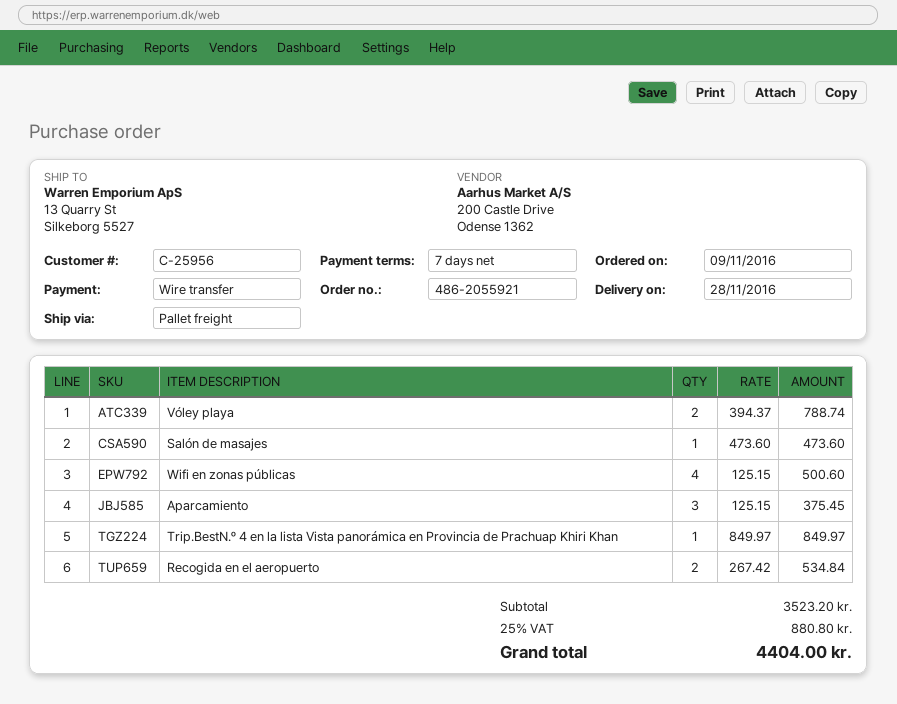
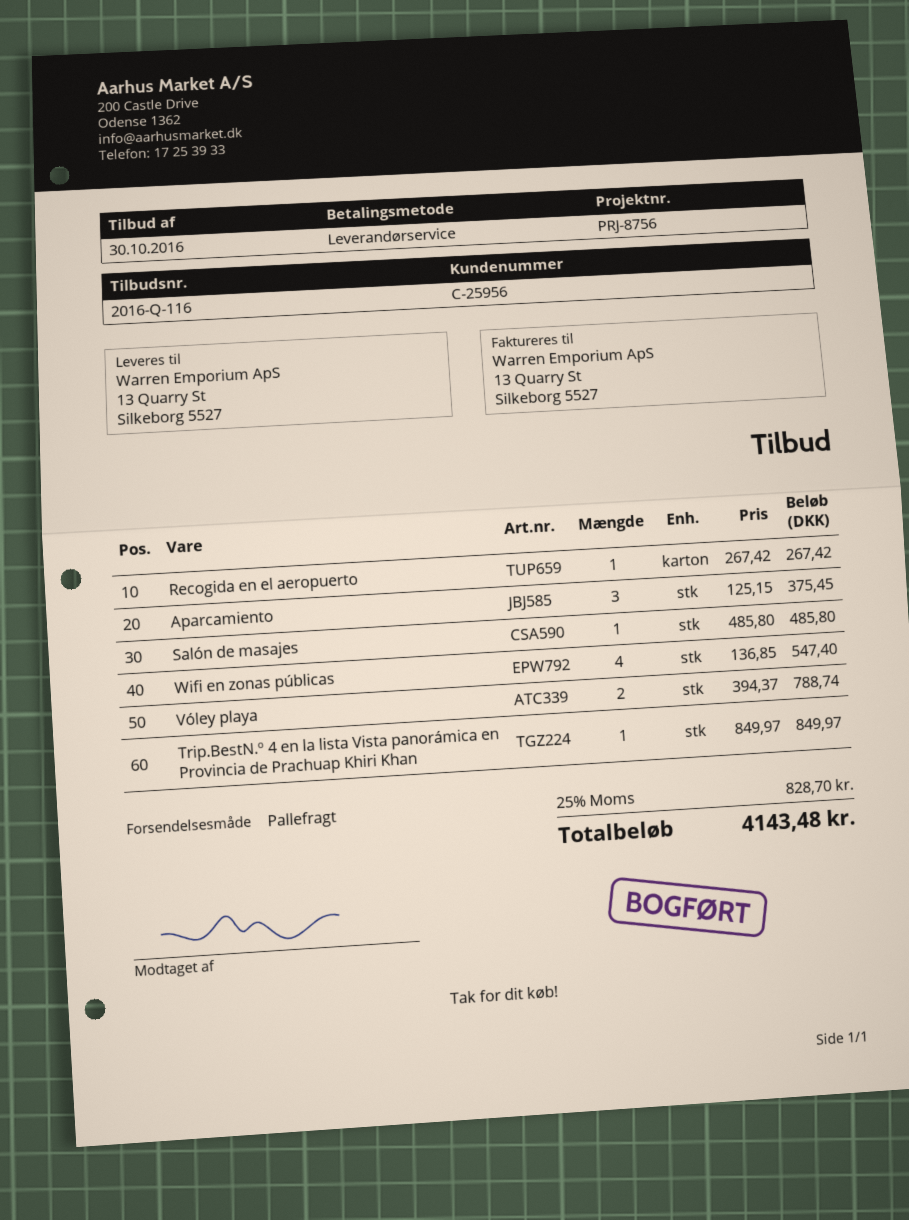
payment method: bank transfer -> direct debit
Salón de masajes: 1 x 473.60 = 473.60 -> 1 x 485.80 = 485.80
Wifi en zonas públicas: 4 x 125.15 = 500.60 -> 4 x 136.85 = 547.40
Recogida en el aeropuerto: 2 x 267.42 = 534.84 -> 1 x 267.42 = 267.42
tax: 25% = 880.80 -> 25% = 828.70
total: 4404.00 -> 4143.48

